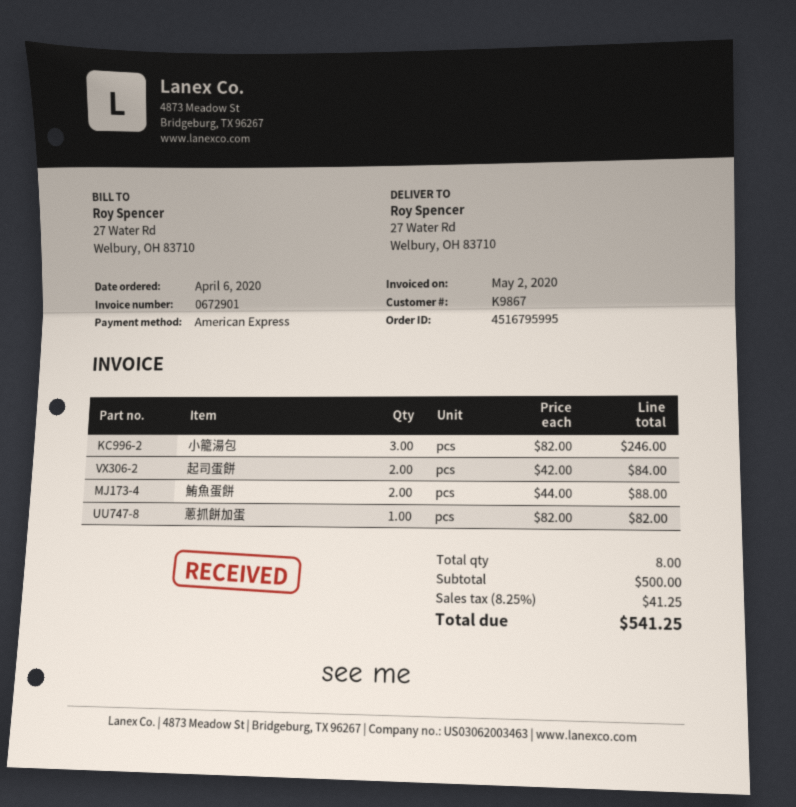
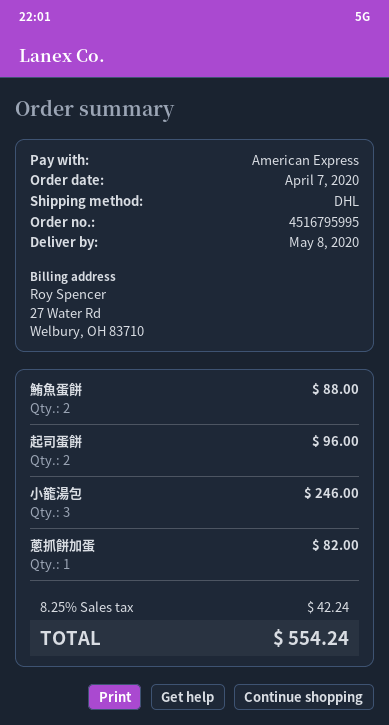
order date: 2020-04-06 -> 2020-04-07
起司蛋餅: 2 for 84.00 -> 2 for 96.00
tax: 8.25% = 41.25 -> 8.25% = 42.24
total: 541.25 -> 554.24

